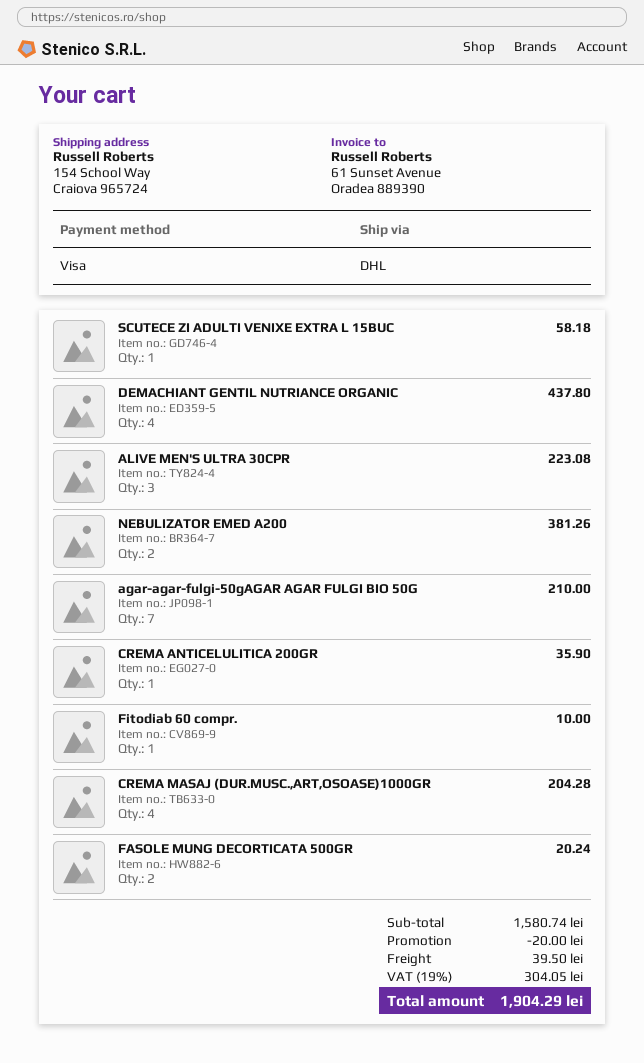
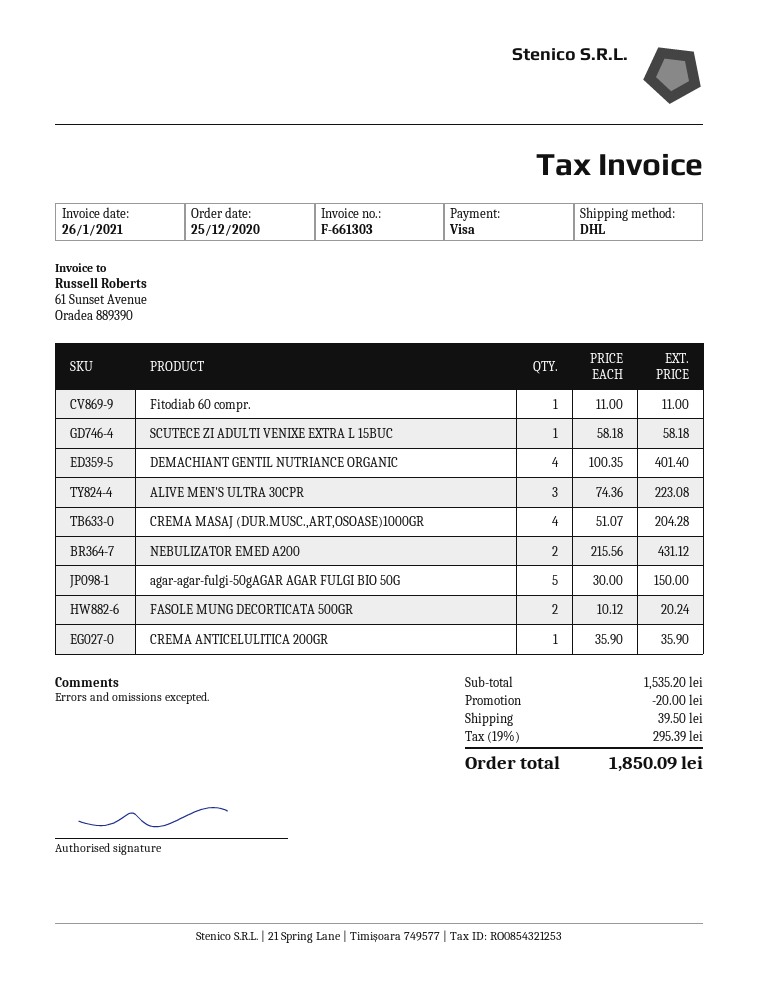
DEMACHIANT GENTIL NUTRIANCE ORGANIC: 4 for 437.80 -> 4 for 401.40
NEBULIZATOR EMED A200: 2 for 381.26 -> 2 for 431.12
agar-agar-fulgi-50gAGAR AGAR FULGI BIO 50G: 7 for 210.00 -> 5 for 150.00
Fitodiab 60 compr.: 1 for 10.00 -> 1 for 11.00
subtotal: 1580.74 -> 1535.20
tax: 19% = 304.05 -> 19% = 295.39
total: 1904.29 -> 1850.09

